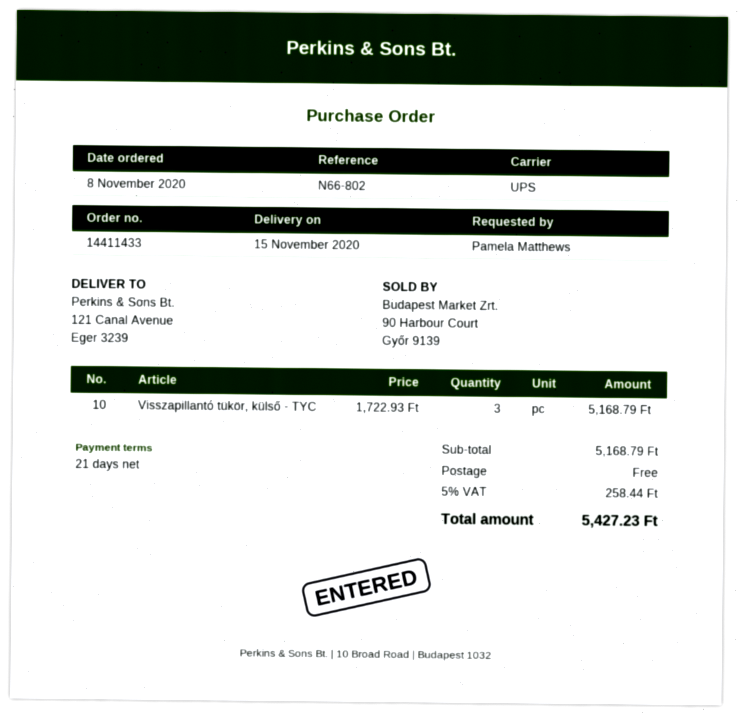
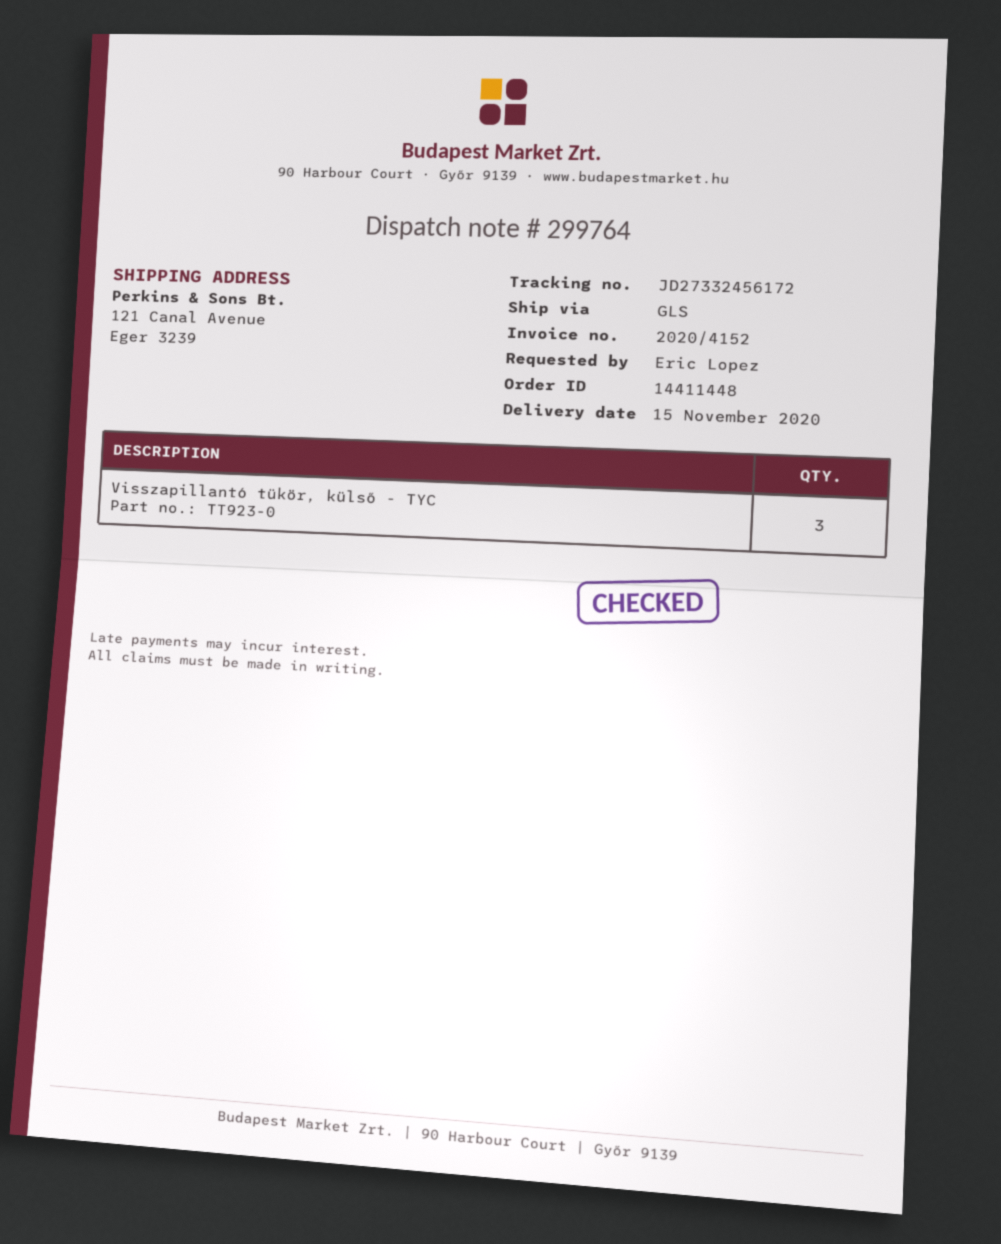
order number: 14411433 -> 14411448
ordered by: Pamela Matthews -> Eric Lopez
shipping method: UPS -> GLS

